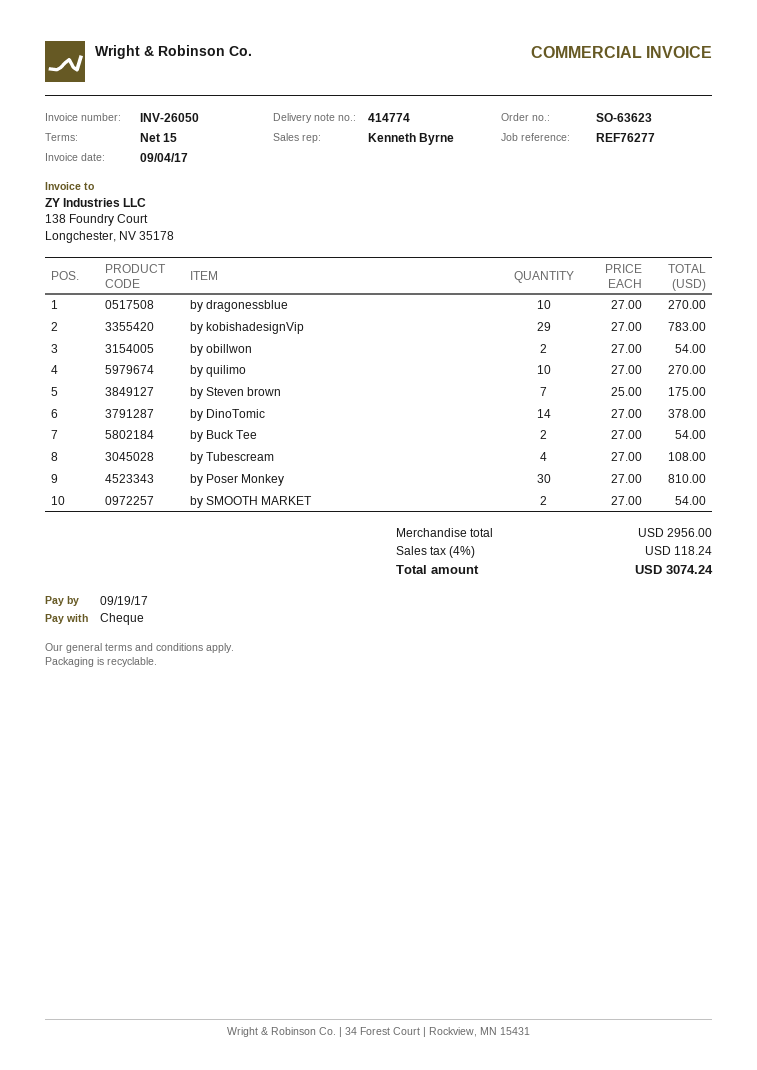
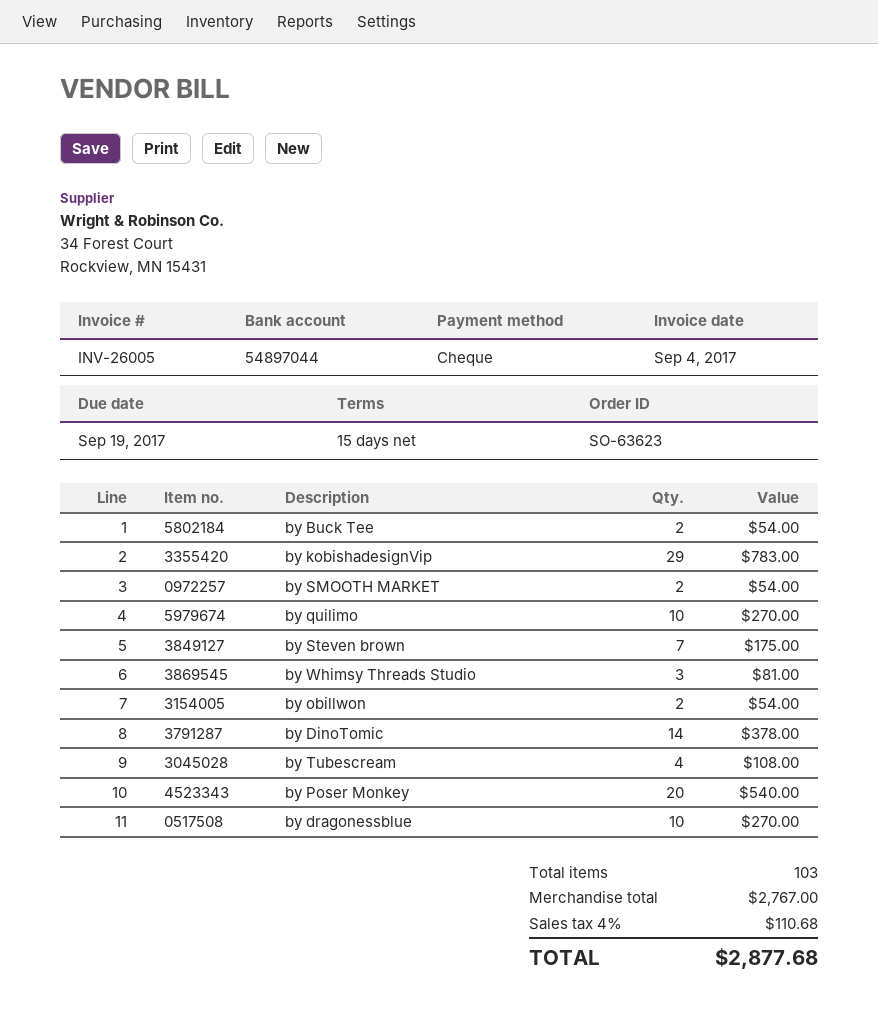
invoice number: INV-26050 -> INV-26005
by Poser Monkey: 30 for 810.00 -> 20 for 540.00
by Whimsy Threads Studio: none -> 3 for 81.00
subtotal: 2956.00 -> 2767.00
tax: 4% = 118.24 -> 4% = 110.68
total: 3074.24 -> 2877.68

